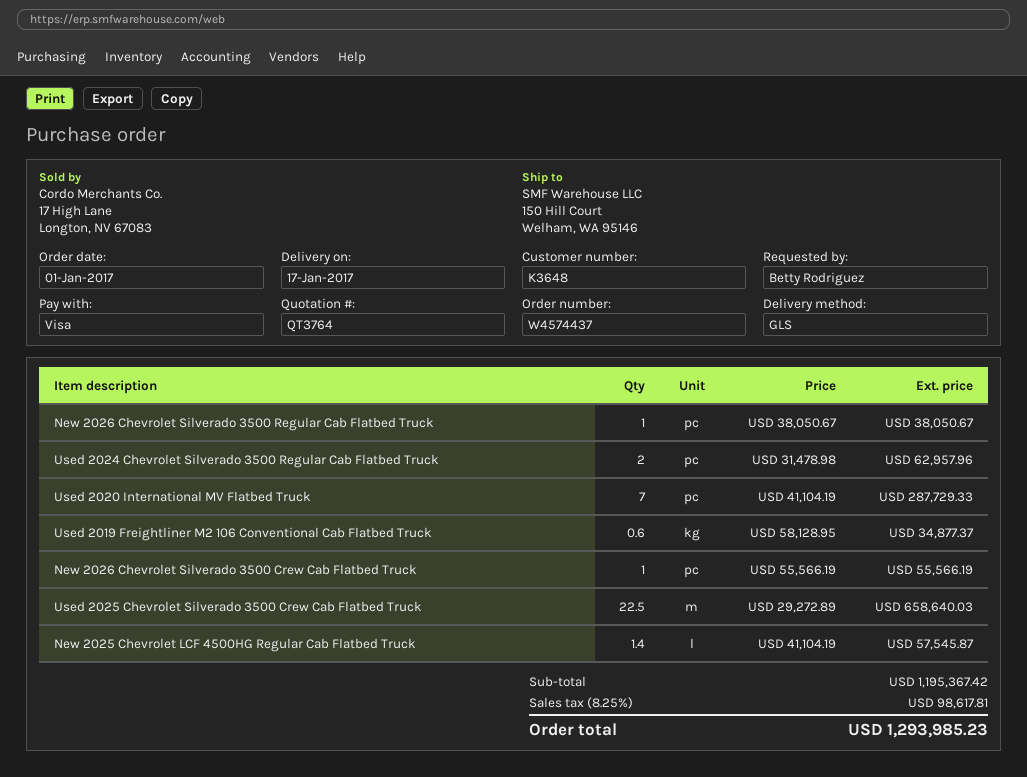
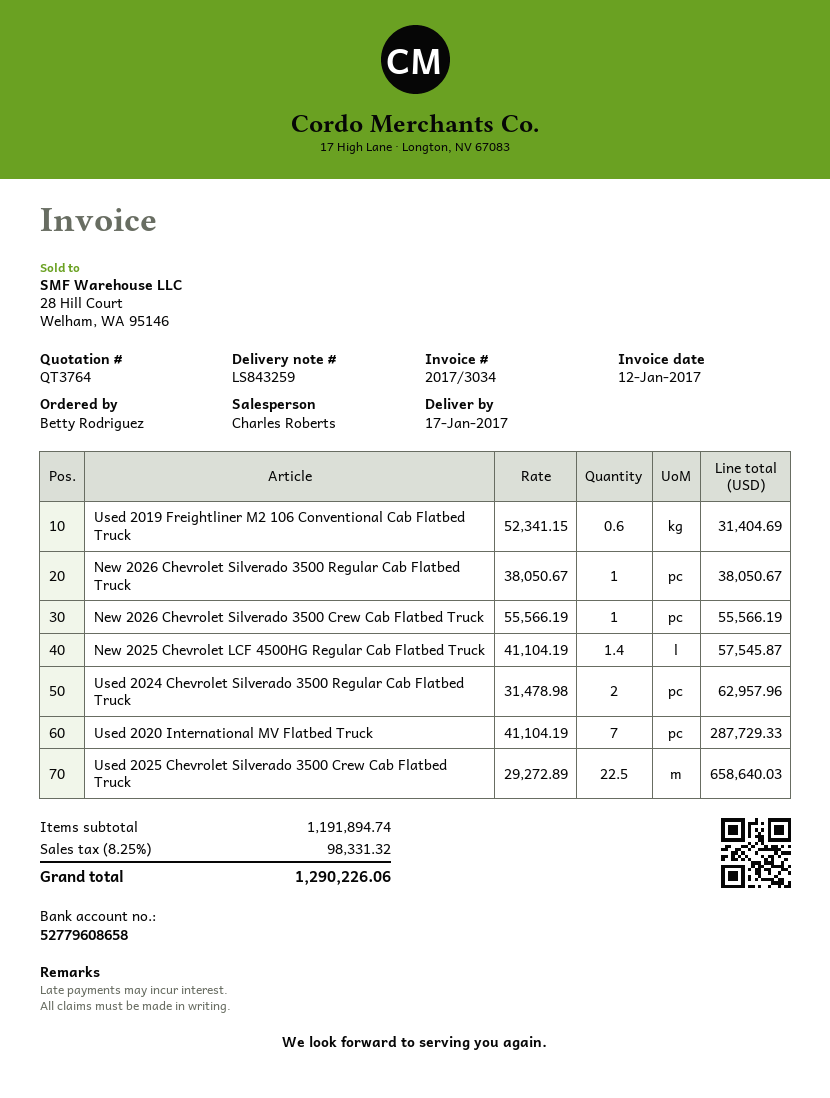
Used 2019 Freightliner M2 106 Conventional Cab Flatbed Truck: 0.6 x 58128.95 = 34877.37 -> 0.6 x 52341.15 = 31404.69
subtotal: 1195367.42 -> 1191894.74
tax: 8.25% = 98617.81 -> 8.25% = 98331.32
total: 1293985.23 -> 1290226.06

